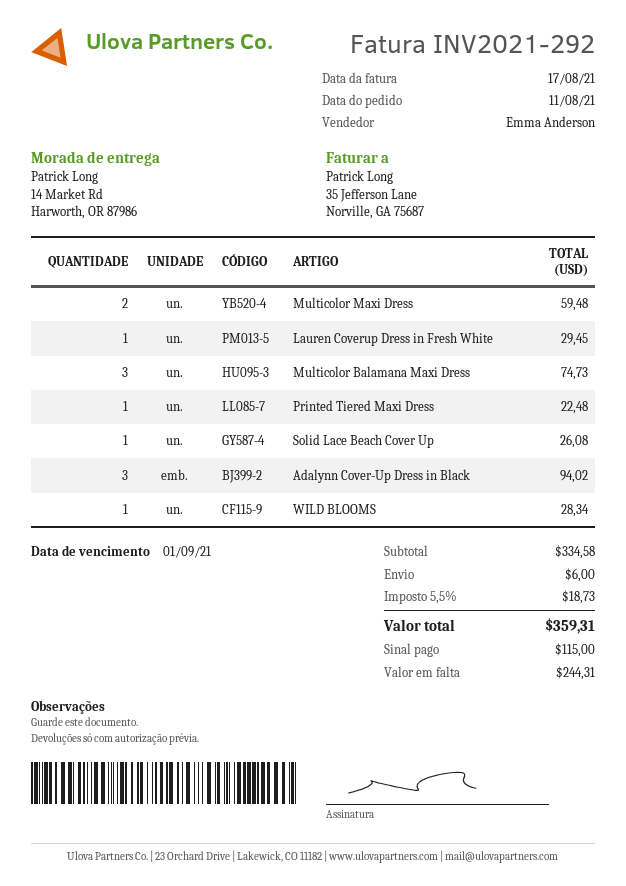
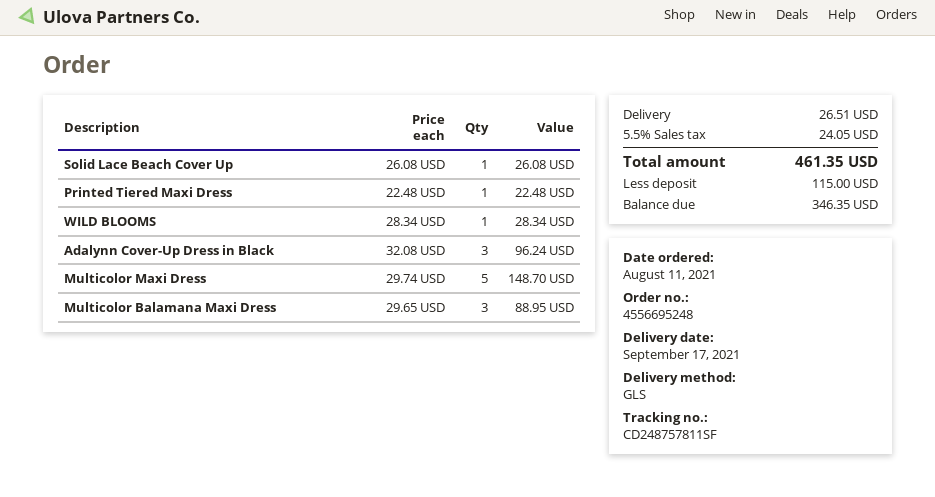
Multicolor Maxi Dress: 2 for 59.48 -> 5 for 148.70
Lauren Coverup Dress in Fresh White: 1 for 29.45 -> none
Multicolor Balamana Maxi Dress: 3 for 74.73 -> 3 for 88.95
Adalynn Cover-Up Dress in Black: 3 for 94.02 -> 3 for 96.24
shipping: 6.00 -> 26.51
tax: 5.5% = 18.73 -> 5.5% = 24.05
total: 359.31 -> 461.35
balance: 244.31 -> 346.35

